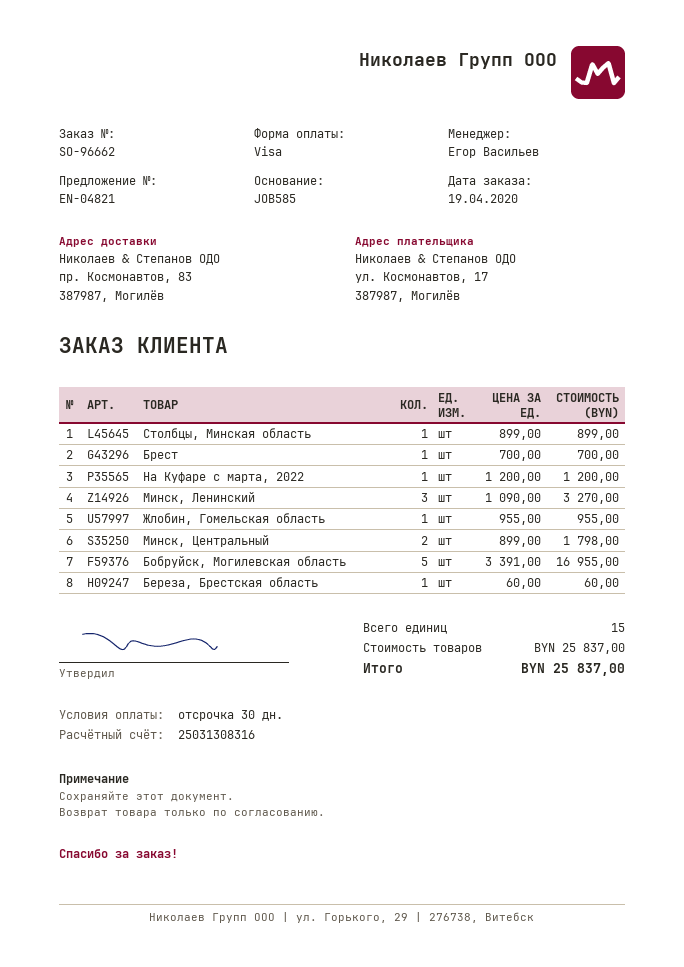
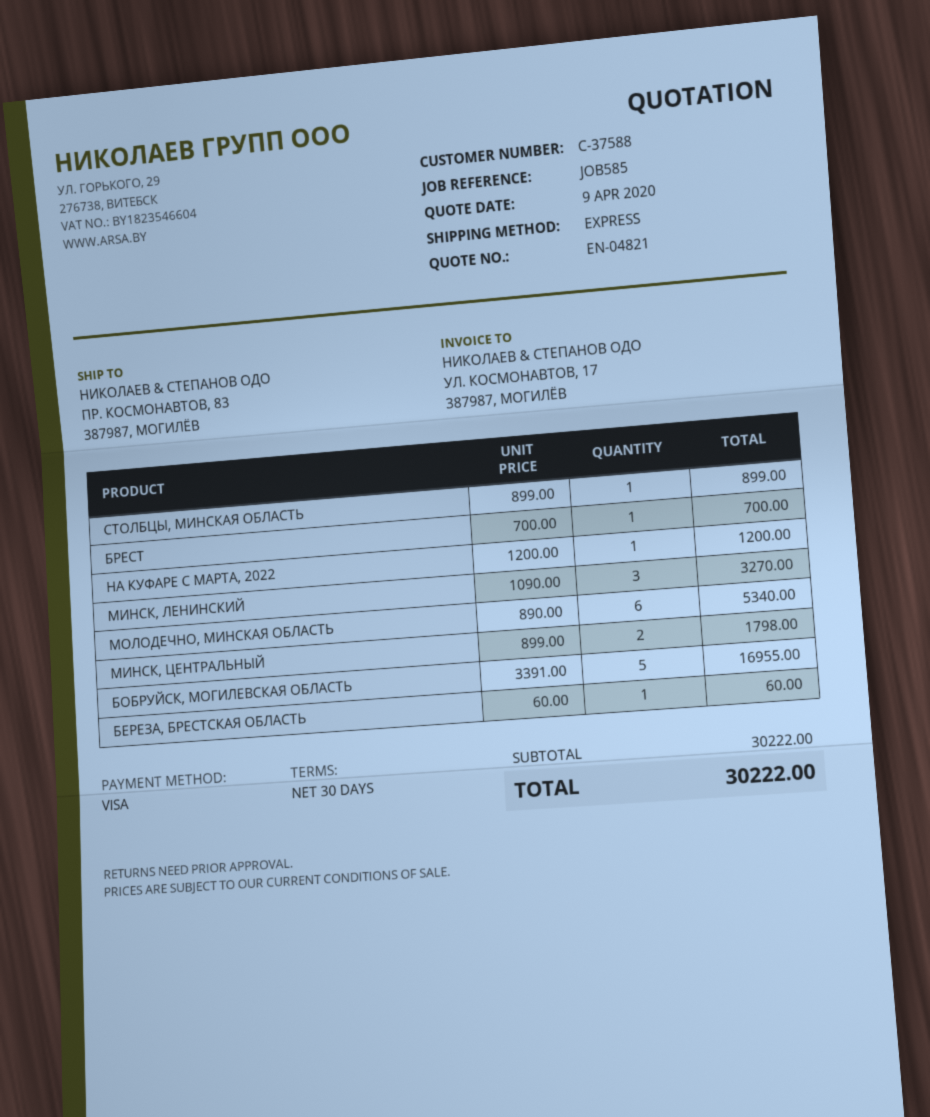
Жлобин, Гомельская область: 1 x 955.00 = 955.00 -> none
МОЛОДЕЧНО, МИНСКАЯ ОБЛАСТЬ: none -> 6 x 890.00 = 5340.00
subtotal: 25837.00 -> 30222.00
total: 25837.00 -> 30222.00

